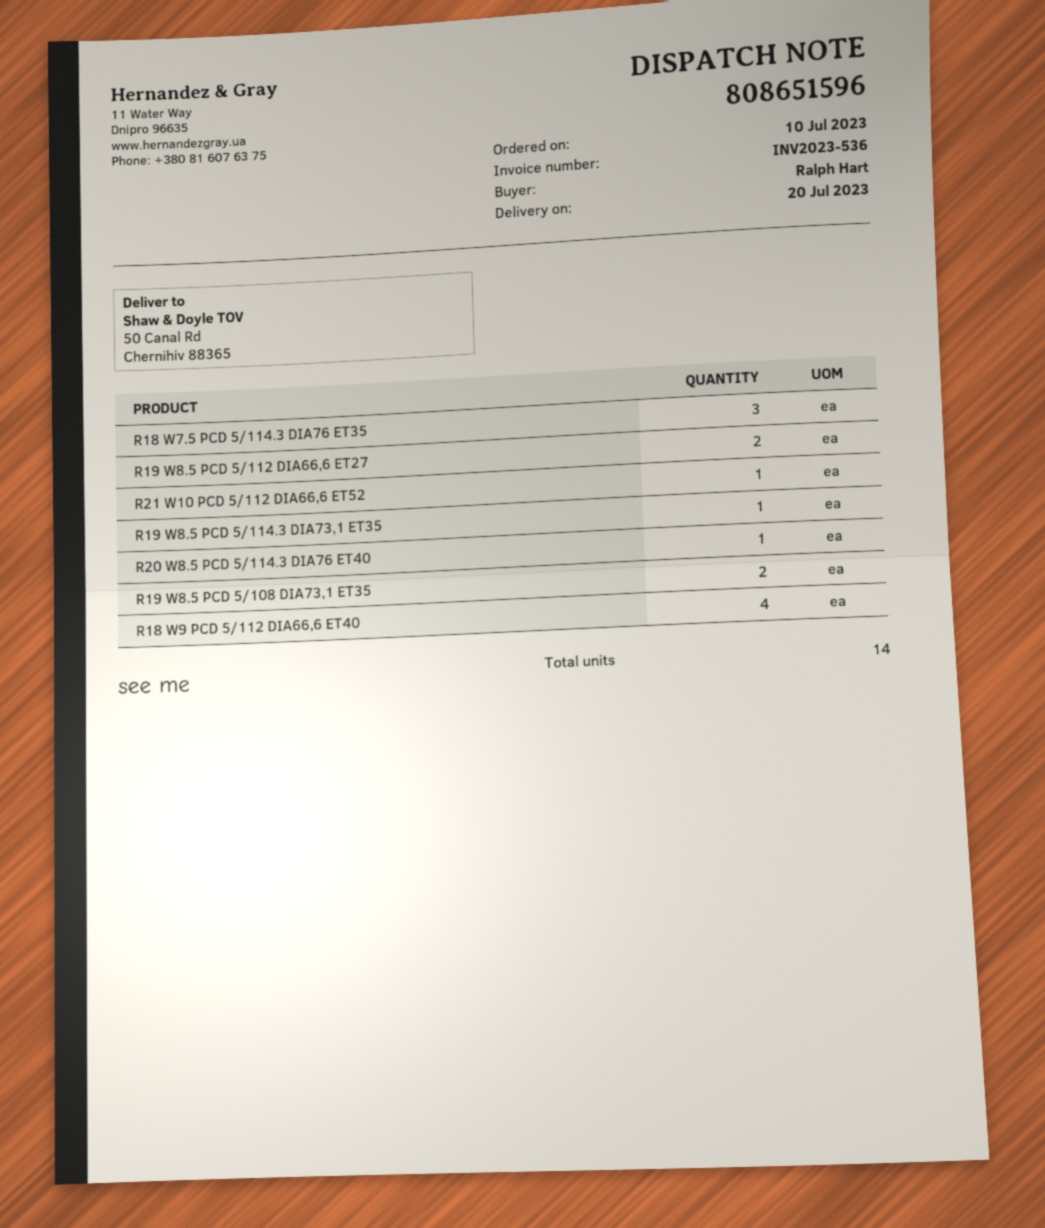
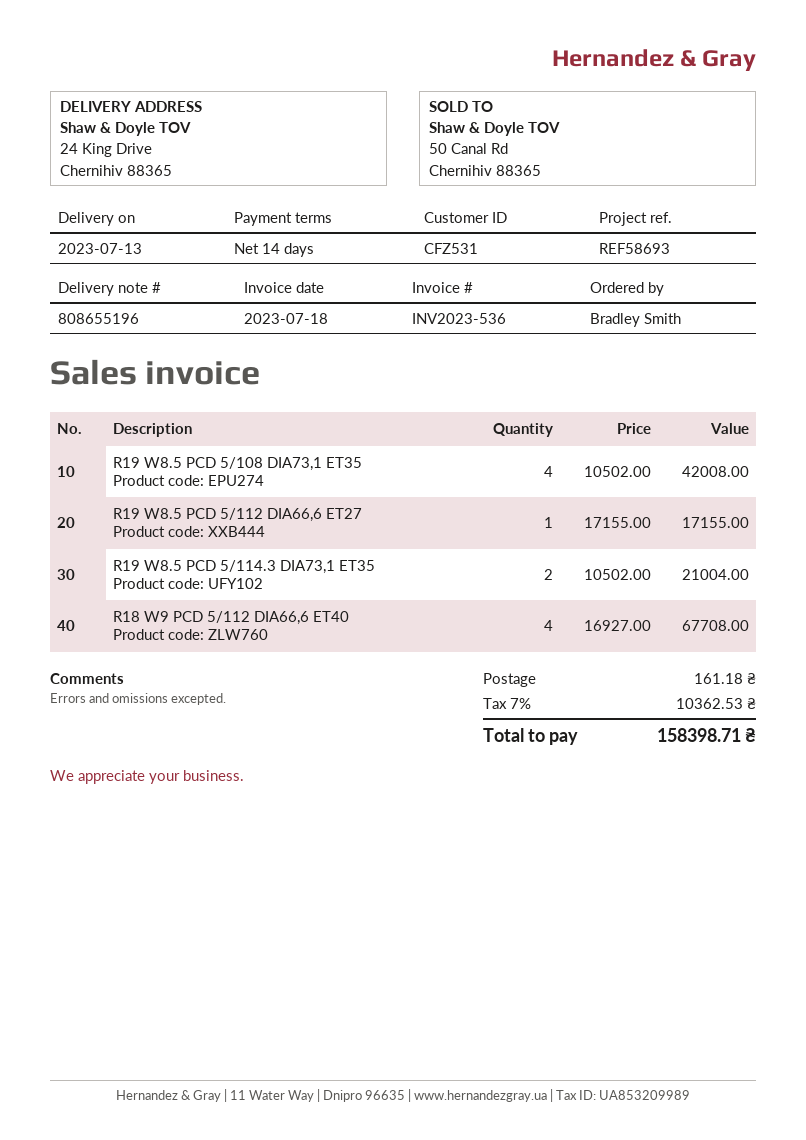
delivery note number: 808651596 -> 808655196
delivery date: 2023-07-20 -> 2023-07-13
ordered by: Ralph Hart -> Bradley Smith
ship to: 50 Canal Rd, Chernihiv 88365 -> 24 King Drive, Chernihiv 88365
R18 W7.5 PCD 5/114.3 DIA76 ET35: 3 -> none
R19 W8.5 PCD 5/112 DIA66,6 ET27: 2 -> 1
R21 W10 PCD 5/112 DIA66,6 ET52: 1 -> none
R19 W8.5 PCD 5/114.3 DIA73,1 ET35: 1 -> 2
R20 W8.5 PCD 5/114.3 DIA76 ET40: 1 -> none
R19 W8.5 PCD 5/108 DIA73,1 ET35: 2 -> 4

